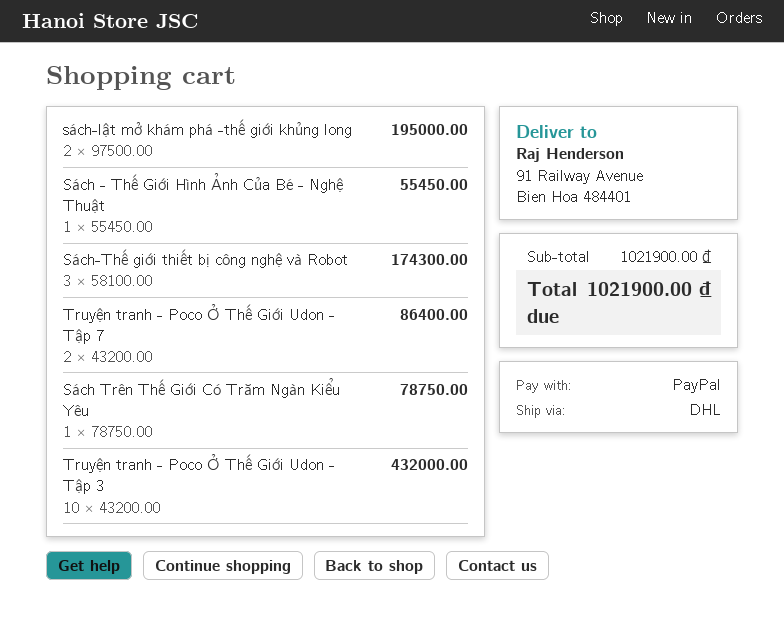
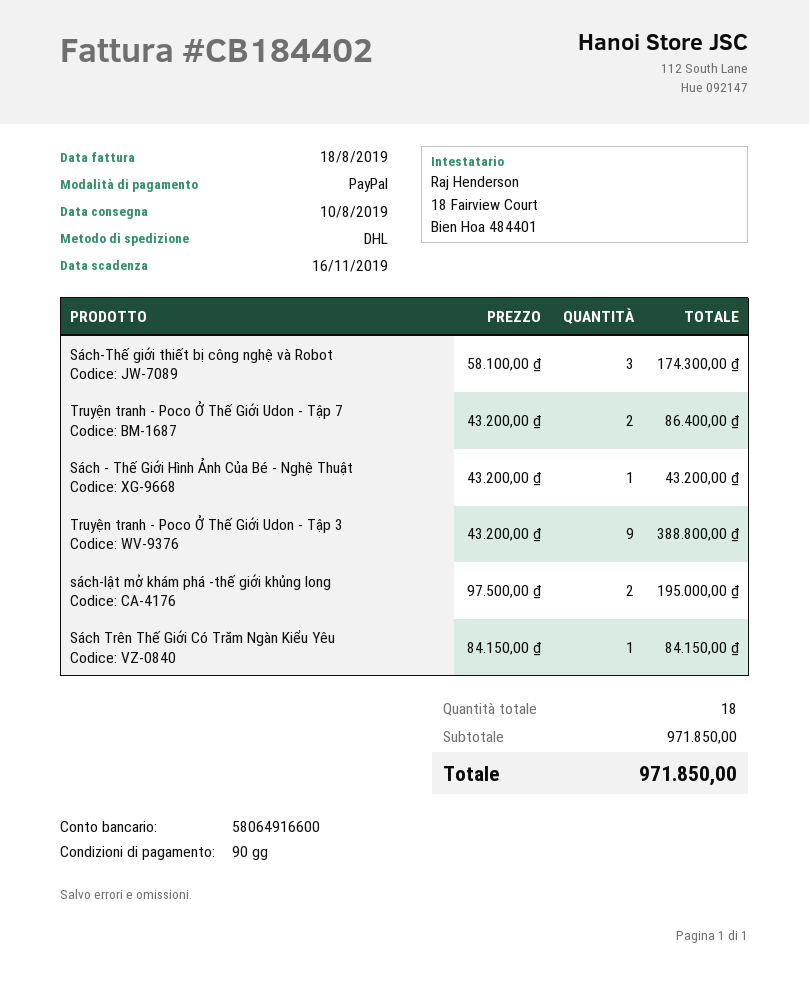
Sách - Thế Giới Hình Ảnh Của Bé - Nghệ Thuật: 1 x 55450.00 = 55450.00 -> 1 x 43200.00 = 43200.00
Sách Trên Thế Giới Có Trăm Ngàn Kiểu Yêu: 1 x 78750.00 = 78750.00 -> 1 x 84150.00 = 84150.00
Truyện tranh - Poco Ở Thế Giới Udon - Tập 3: 10 x 43200.00 = 432000.00 -> 9 x 43200.00 = 388800.00
subtotal: 1021900.00 -> 971850.00
total: 1021900.00 -> 971850.00

